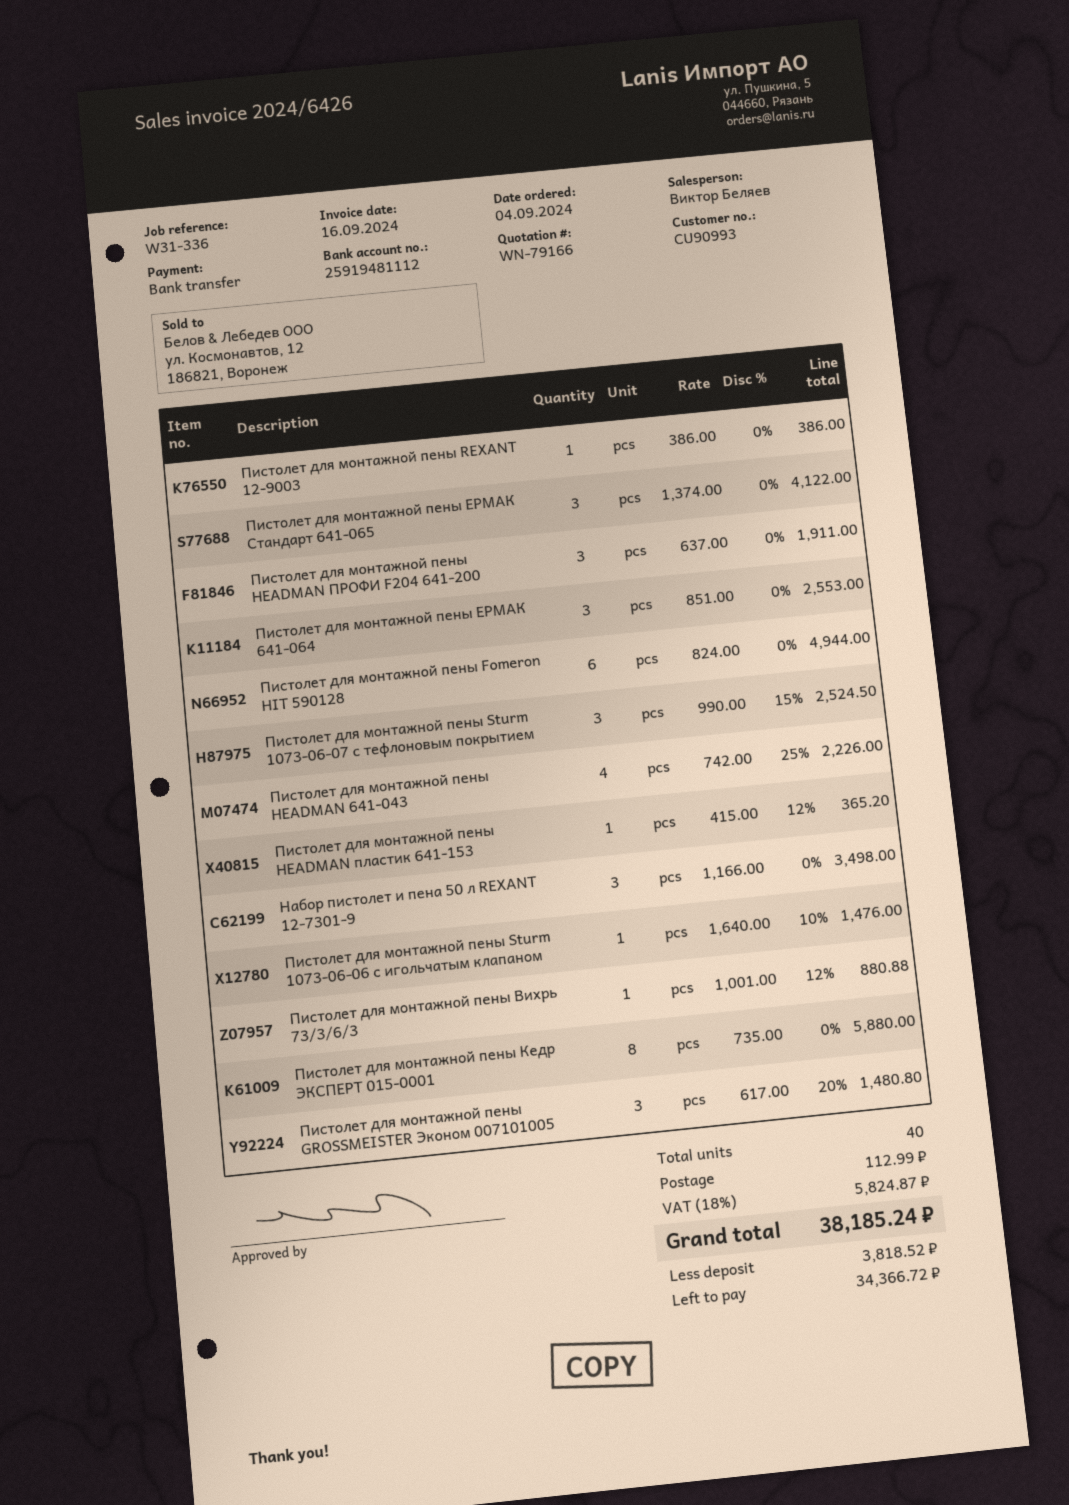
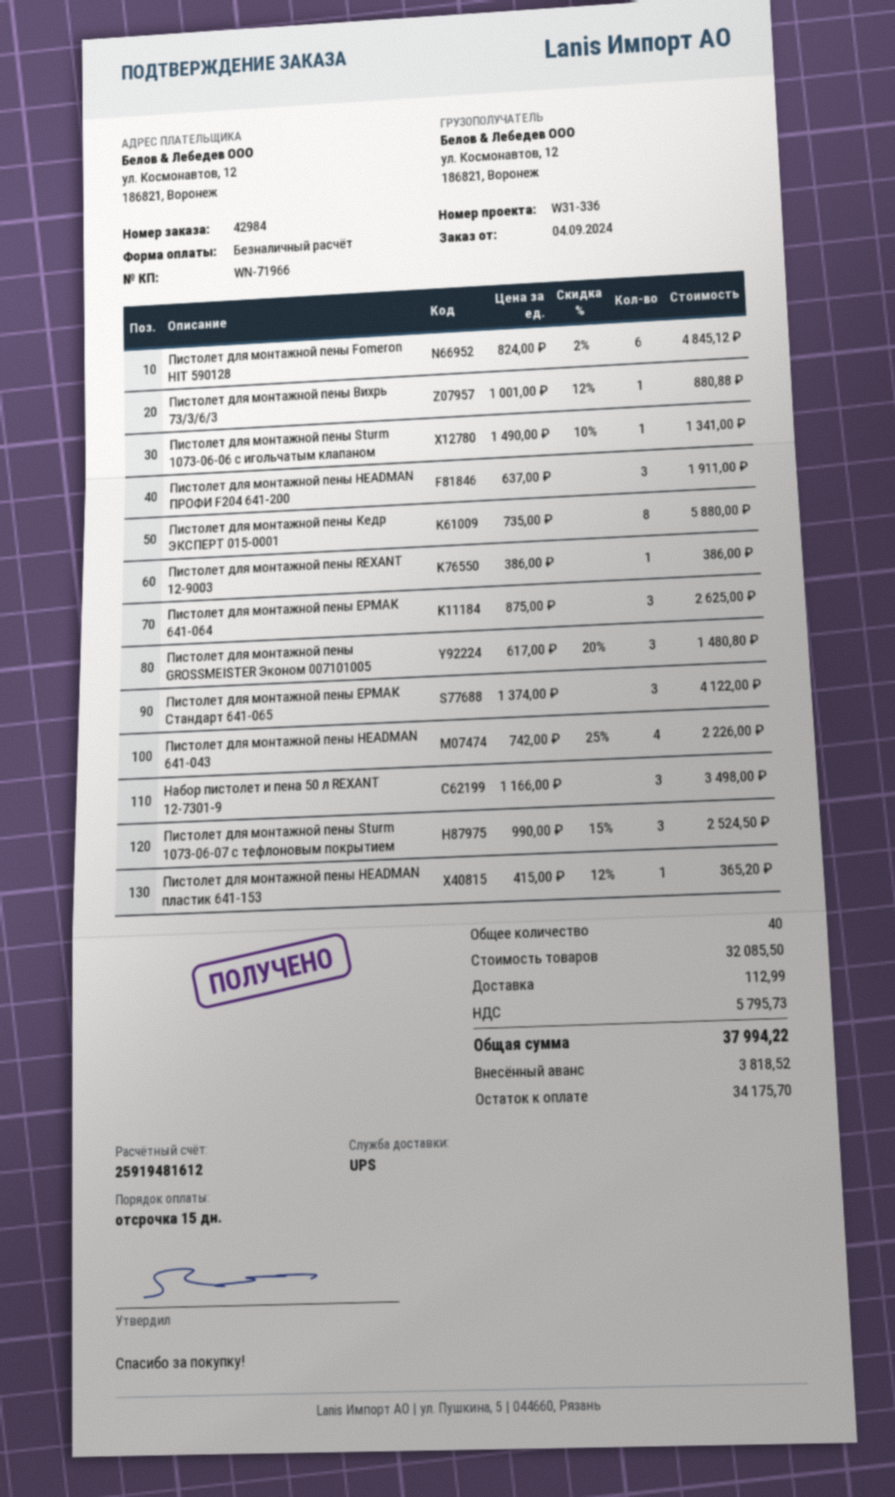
quote number: WN-79166 -> WN-71966
bank account: 25919481112 -> 25919481612
Пистолет для монтажной пены ЕРМАК 641-064: 3 x 851.00 = 2553.00 -> 3 x 875.00 = 2625.00
Пистолет для монтажной пены Fomeron HIT 590128: 6 x 824.00 = 4944.00 -> 6 x 824.00 - 2% = 4845.12
Пистолет для монтажной пены Sturm 1073-06-06 с игольчатым клапаном: 1 x 1640.00 - 10% = 1476.00 -> 1 x 1490.00 - 10% = 1341.00
tax: 5824.87 -> 5795.73
total: 38185.24 -> 37994.22
balance: 34366.72 -> 34175.70

